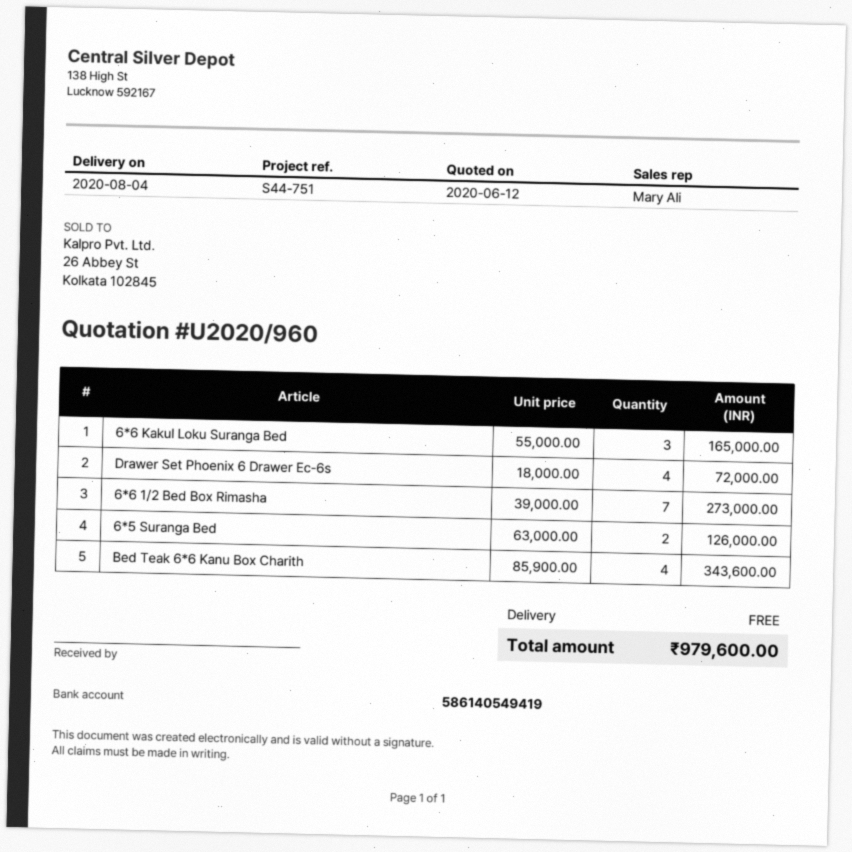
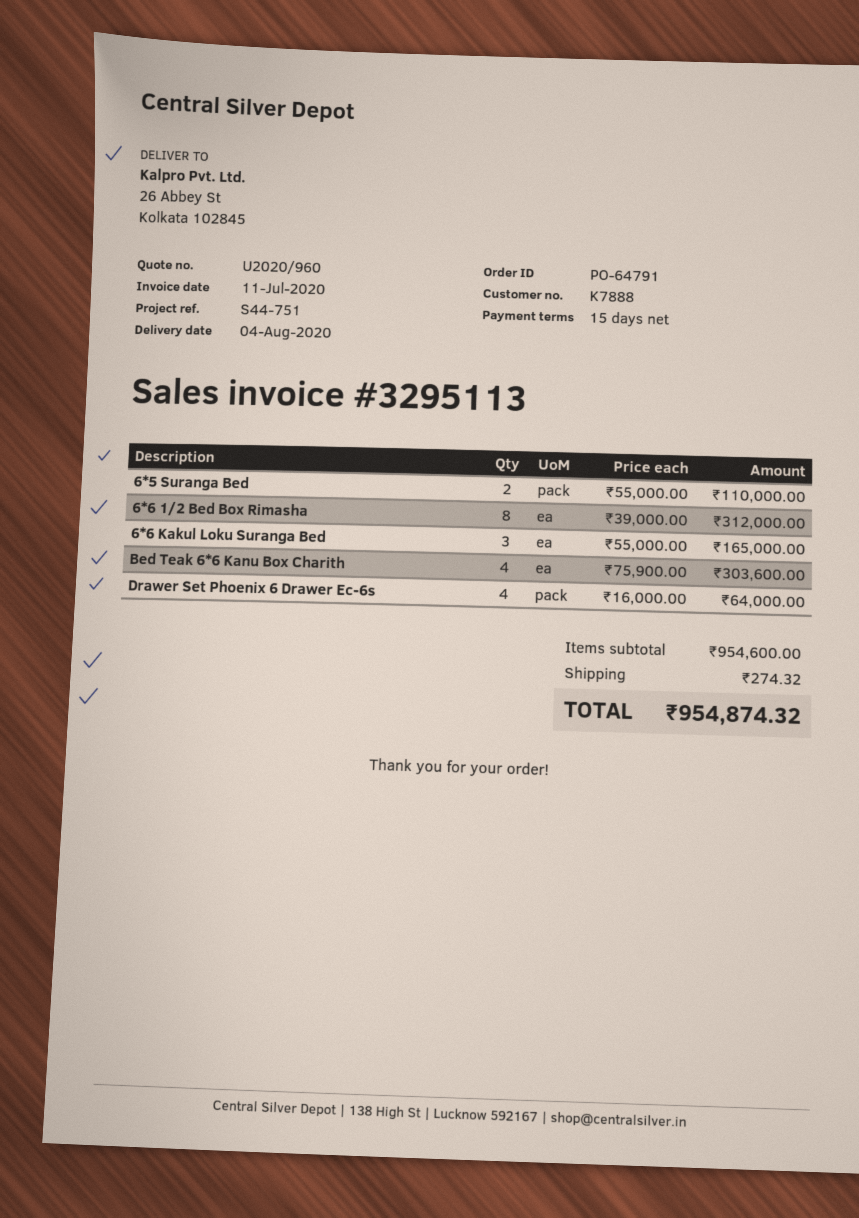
Drawer Set Phoenix 6 Drawer Ec-6s: 4 x 18000.00 = 72000.00 -> 4 x 16000.00 = 64000.00
6*6 1/2 Bed Box Rimasha: 7 x 39000.00 = 273000.00 -> 8 x 39000.00 = 312000.00
6*5 Suranga Bed: 2 x 63000.00 = 126000.00 -> 2 x 55000.00 = 110000.00
Bed Teak 6*6 Kanu Box Charith: 4 x 85900.00 = 343600.00 -> 4 x 75900.00 = 303600.00
shipping: 0.00 -> 274.32
total: 979600.00 -> 954874.32

